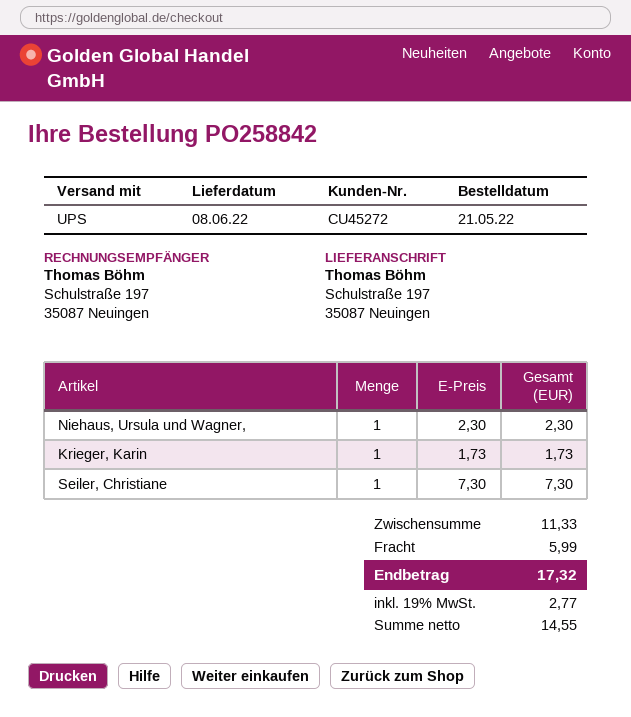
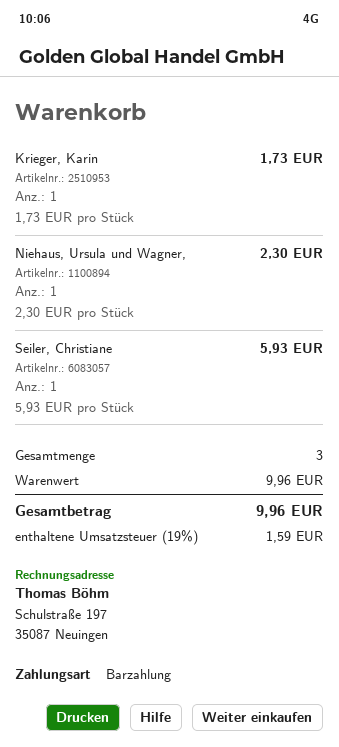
Seiler, Christiane: 1 x 7.30 = 7.30 -> 1 x 5.93 = 5.93
subtotal: 11.33 -> 9.96
shipping: 5.99 -> none
tax: 19% = 2.77 -> 19% = 1.59
total: 17.32 -> 9.96

